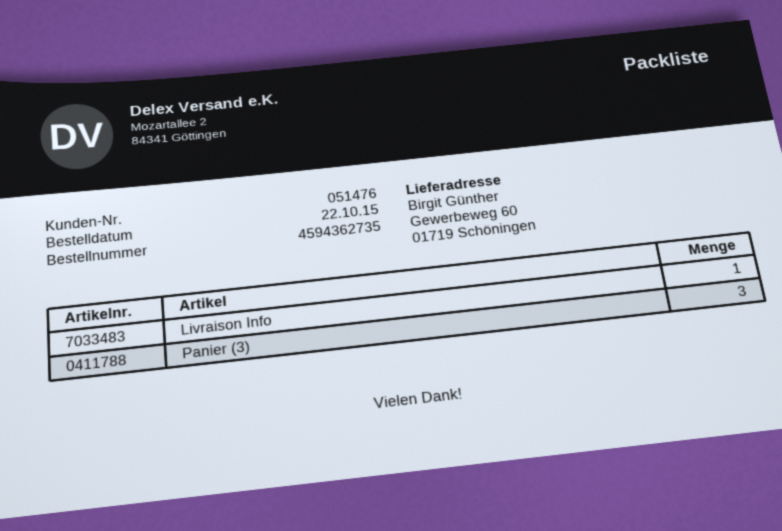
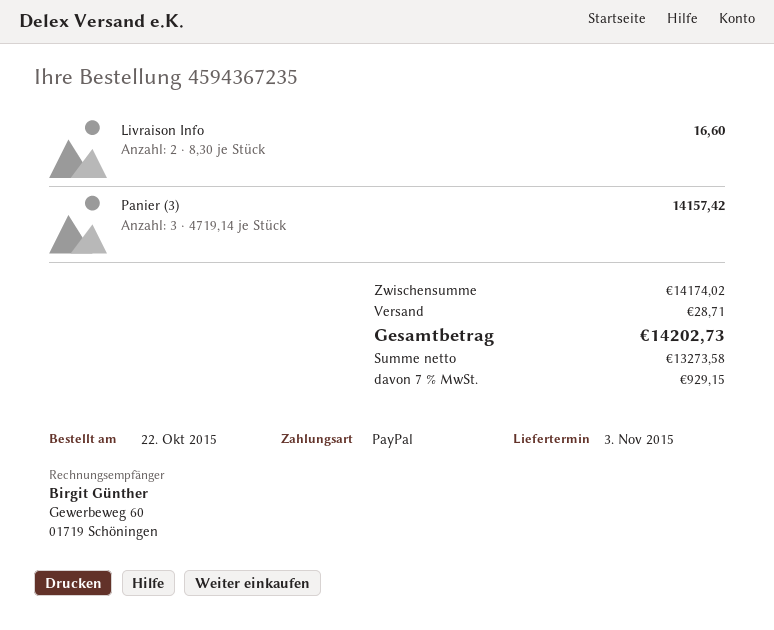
order number: 4594362735 -> 4594367235
Livraison Info: 1 -> 2

